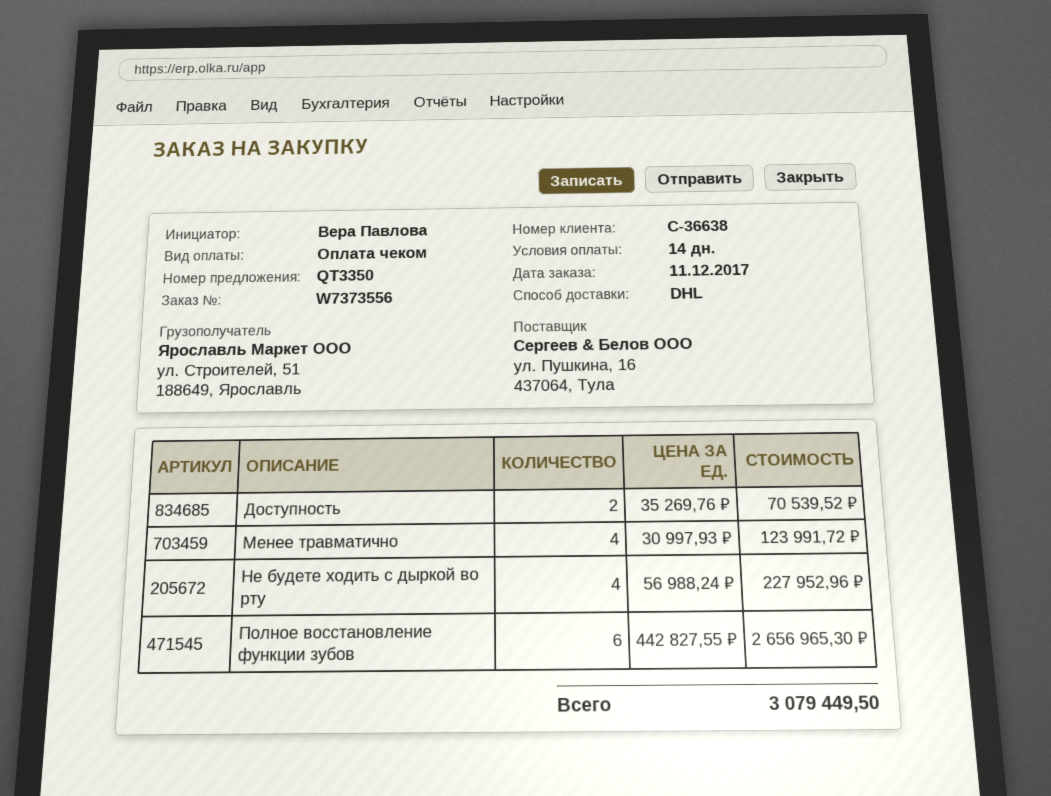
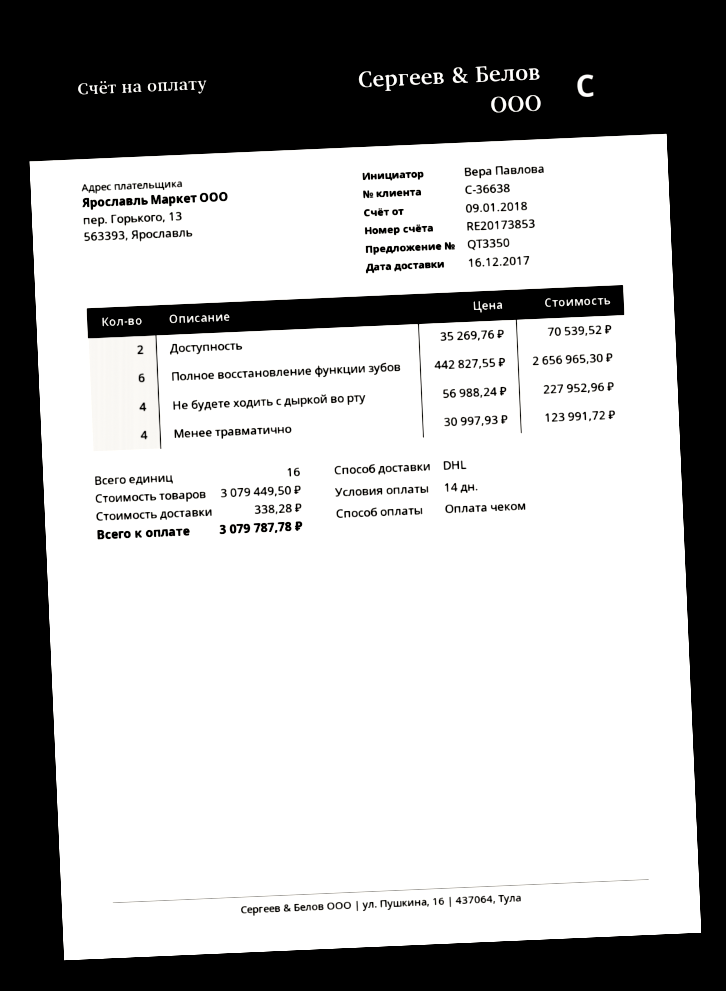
shipping: none -> 338.28
total: 3079449.50 -> 3079787.78

